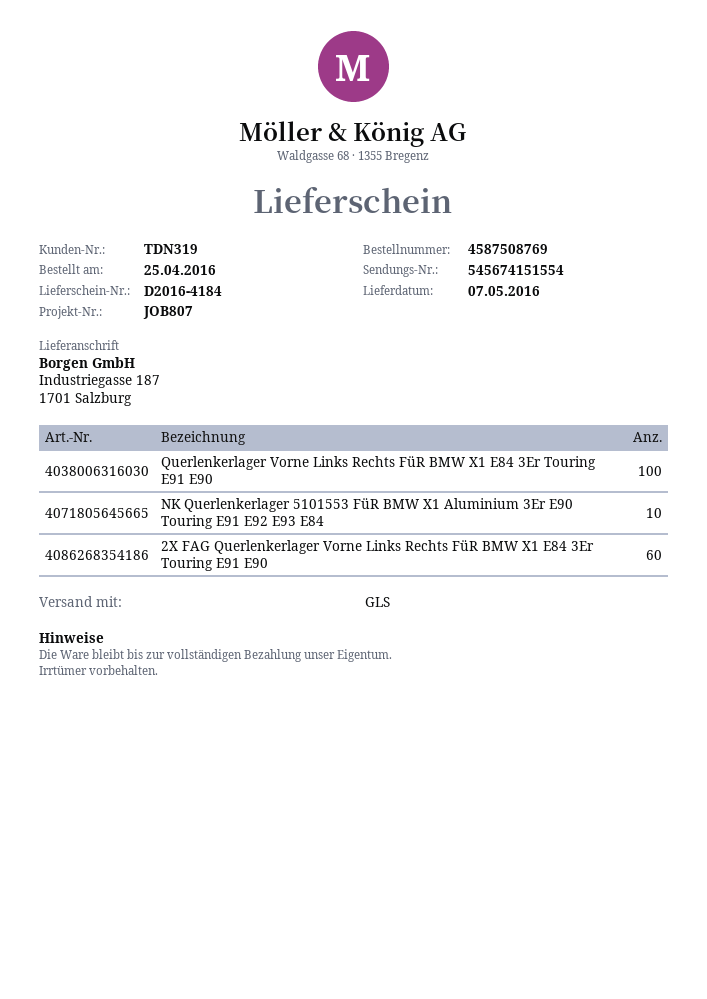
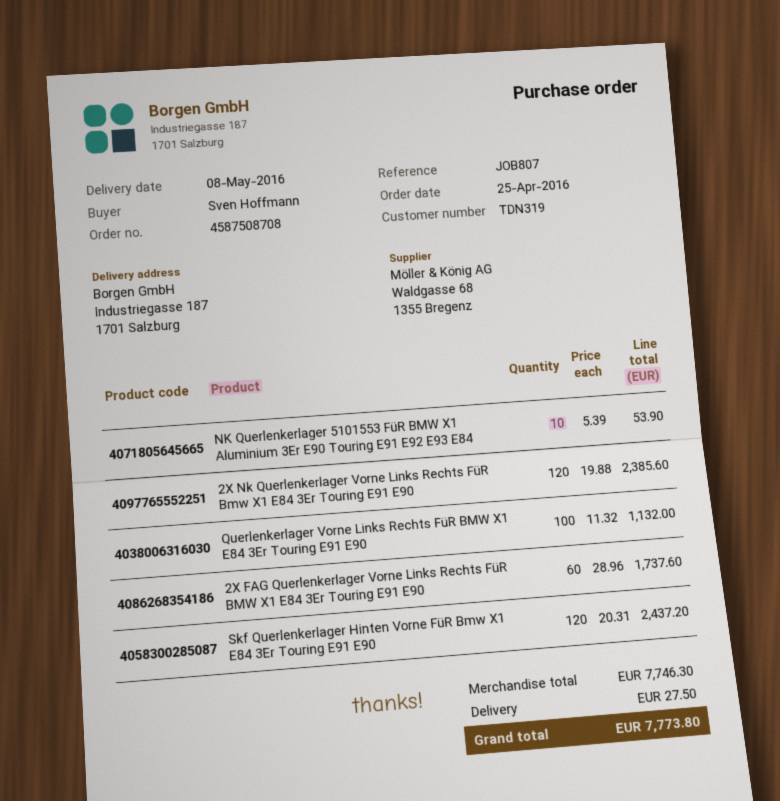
order number: 4587508769 -> 4587508708
delivery date: 2016-05-07 -> 2016-05-08
2X Nk Querlenkerlager Vorne Links Rechts FüR Bmw X1 E84 3Er Touring E91 E90: none -> 120
Skf Querlenkerlager Hinten Vorne FüR Bmw X1 E84 3Er Touring E91 E90: none -> 120

